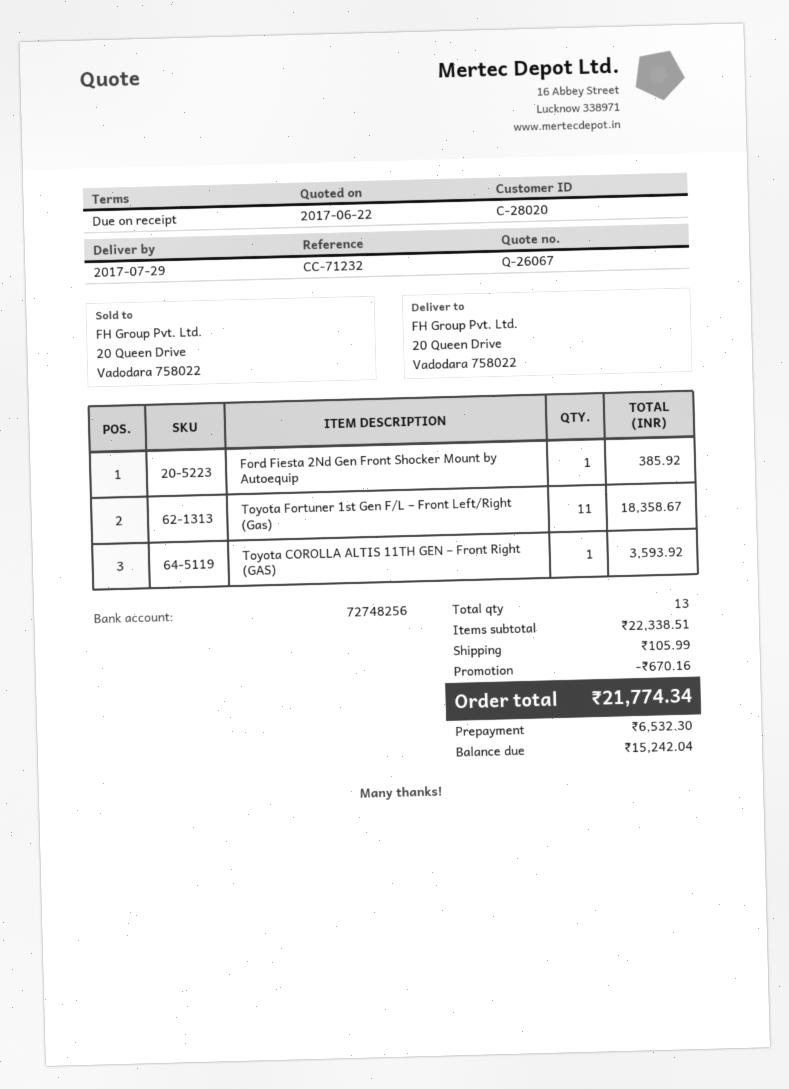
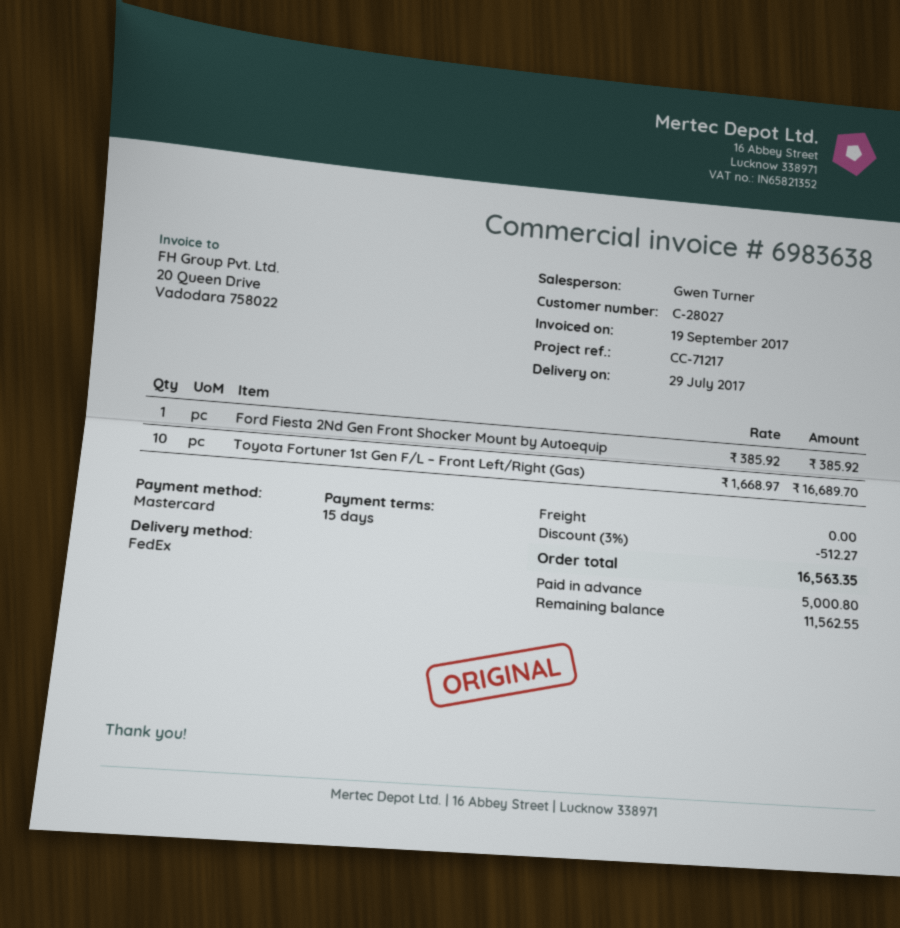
payment terms: on receipt -> 15 days
customer number: C-28020 -> C-28027
reference: CC-71232 -> CC-71217
Toyota Fortuner 1st Gen F/L – Front Left/Right (Gas): 11 for 18358.67 -> 10 for 16689.70
Toyota COROLLA ALTIS 11TH GEN – Front Right (GAS): 1 for 3593.92 -> none
discount: 670.16 -> 512.27
shipping: 105.99 -> 0.00
total: 21774.34 -> 16563.35
deposit: 6532.30 -> 5000.80
balance: 15242.04 -> 11562.55

